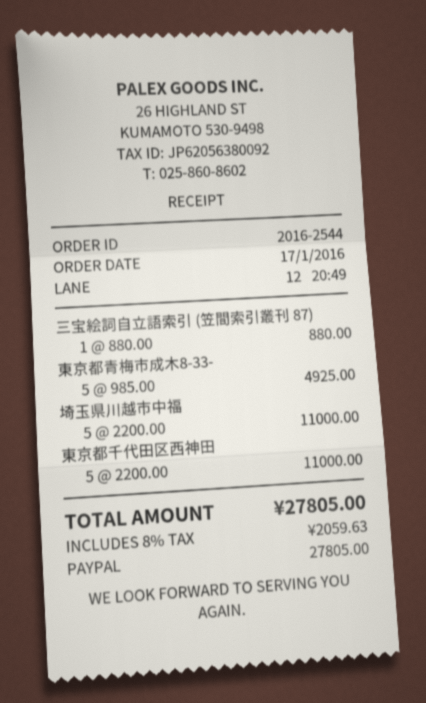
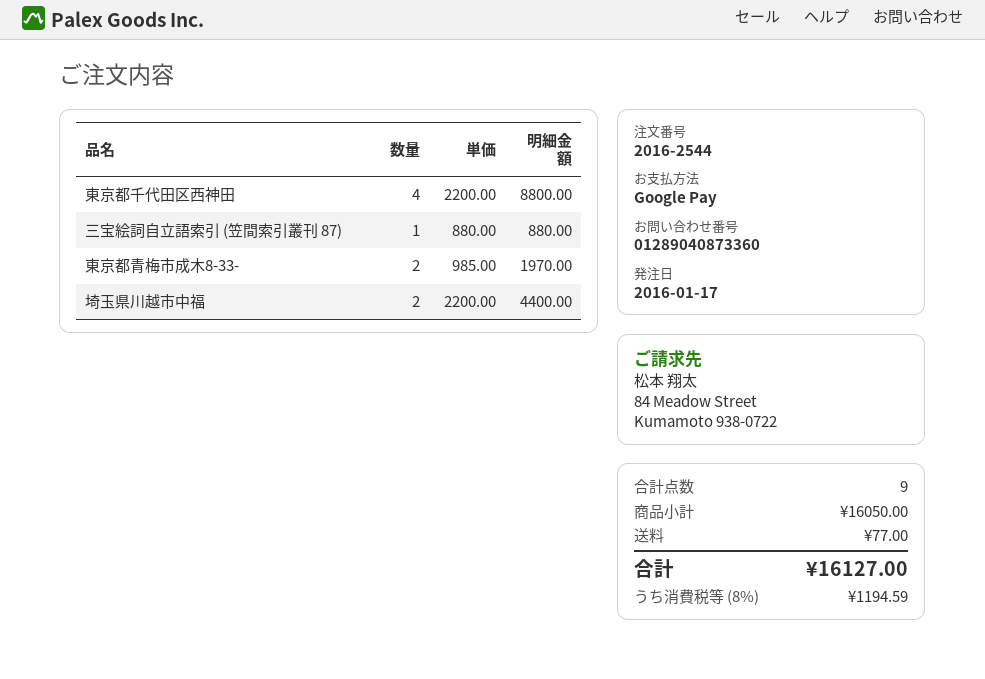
payment method: PayPal -> Google Pay
東京都青梅市成木8-33-: 5 x 985.00 = 4925.00 -> 2 x 985.00 = 1970.00
埼玉県川越市中福: 5 x 2200.00 = 11000.00 -> 2 x 2200.00 = 4400.00
東京都千代田区西神田: 5 x 2200.00 = 11000.00 -> 4 x 2200.00 = 8800.00
shipping: none -> 77.00
tax: 8% = 2059.63 -> 8% = 1194.59
total: 27805.00 -> 16127.00

